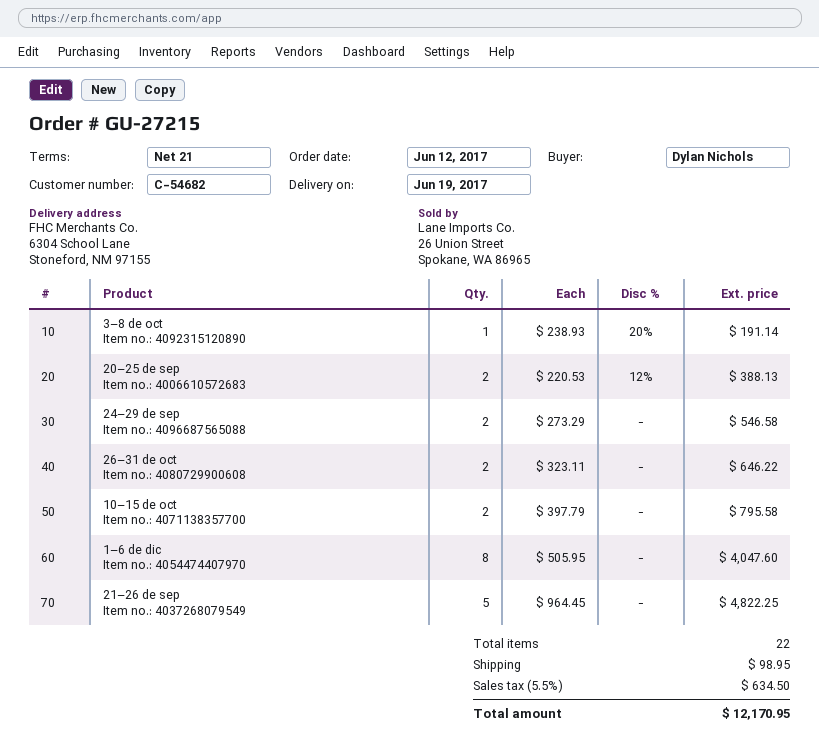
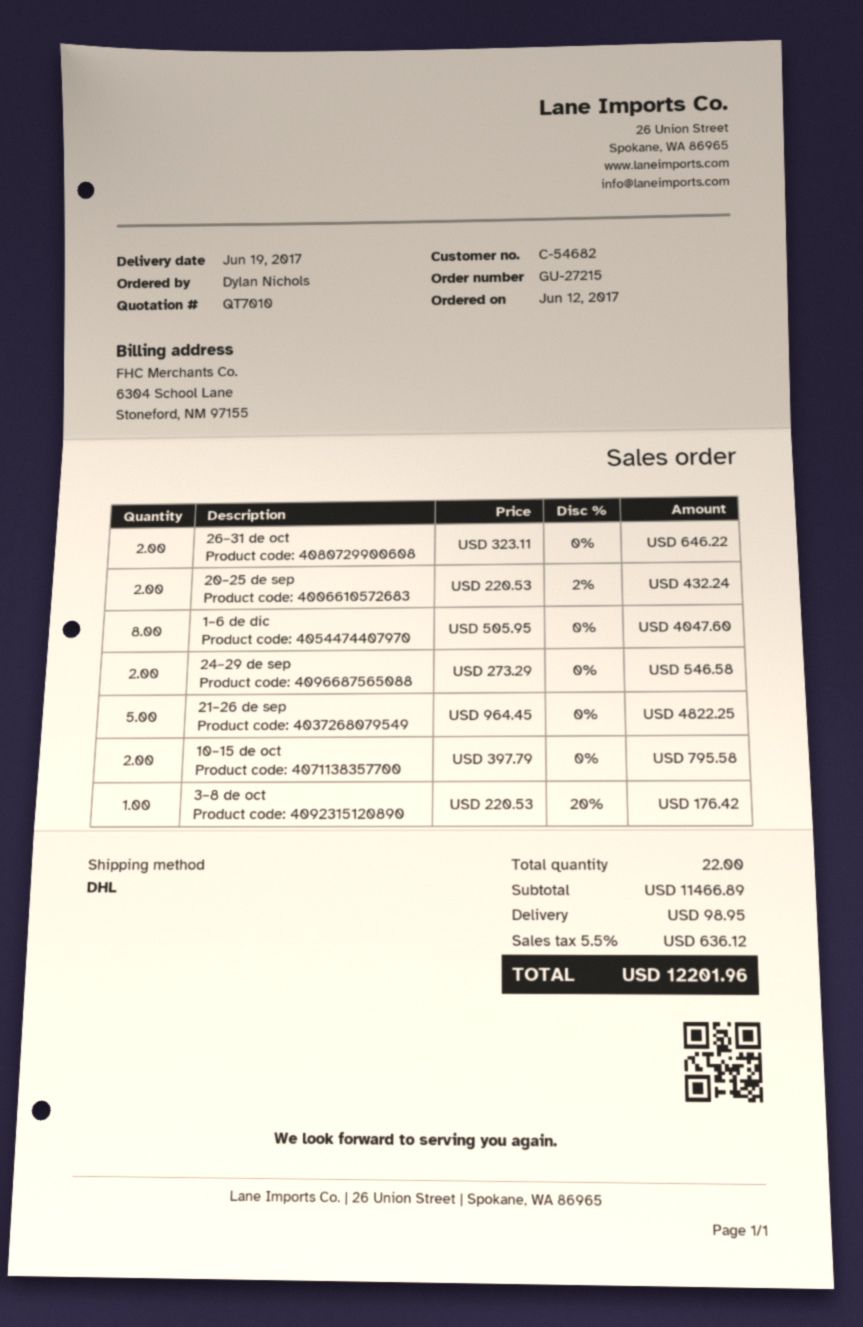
3–8 de oct: 1 x 238.93 - 20% = 191.14 -> 1 x 220.53 - 20% = 176.42
20–25 de sep: 2 x 220.53 - 12% = 388.13 -> 2 x 220.53 - 2% = 432.24
tax: 5.5% = 634.50 -> 5.5% = 636.12
total: 12170.95 -> 12201.96

